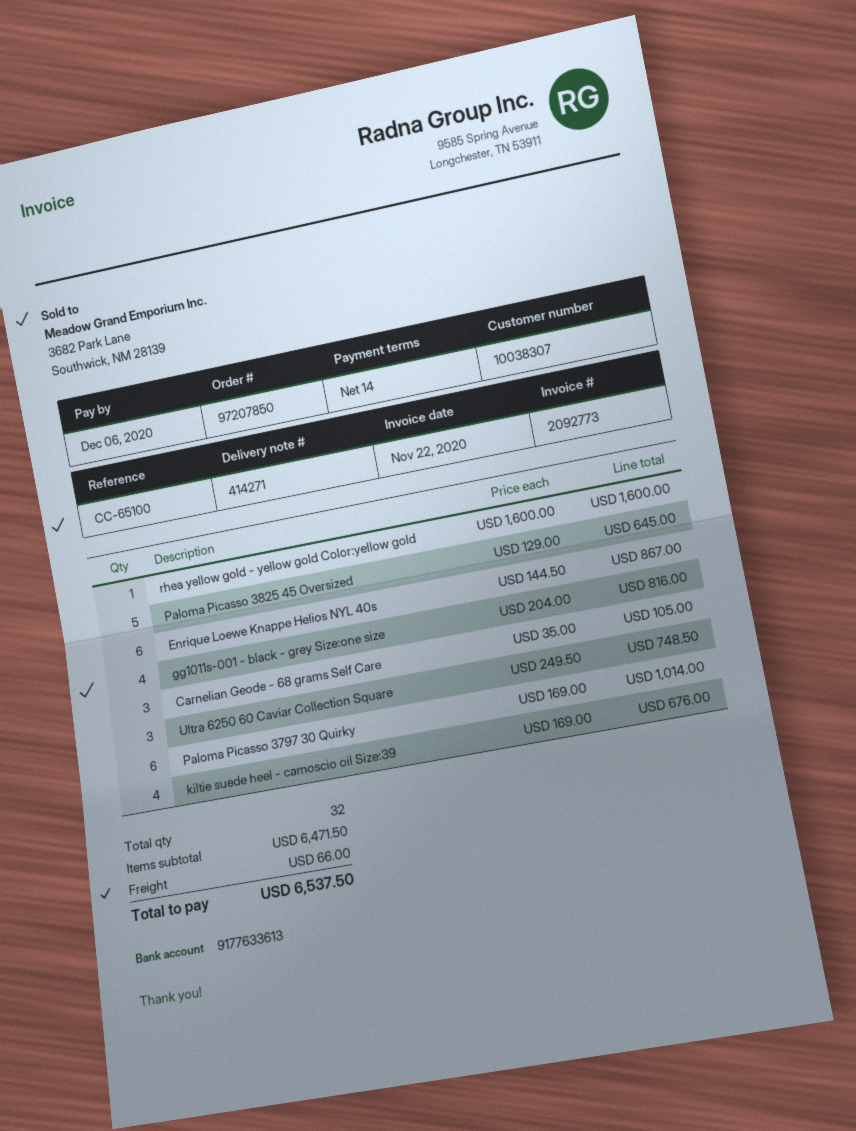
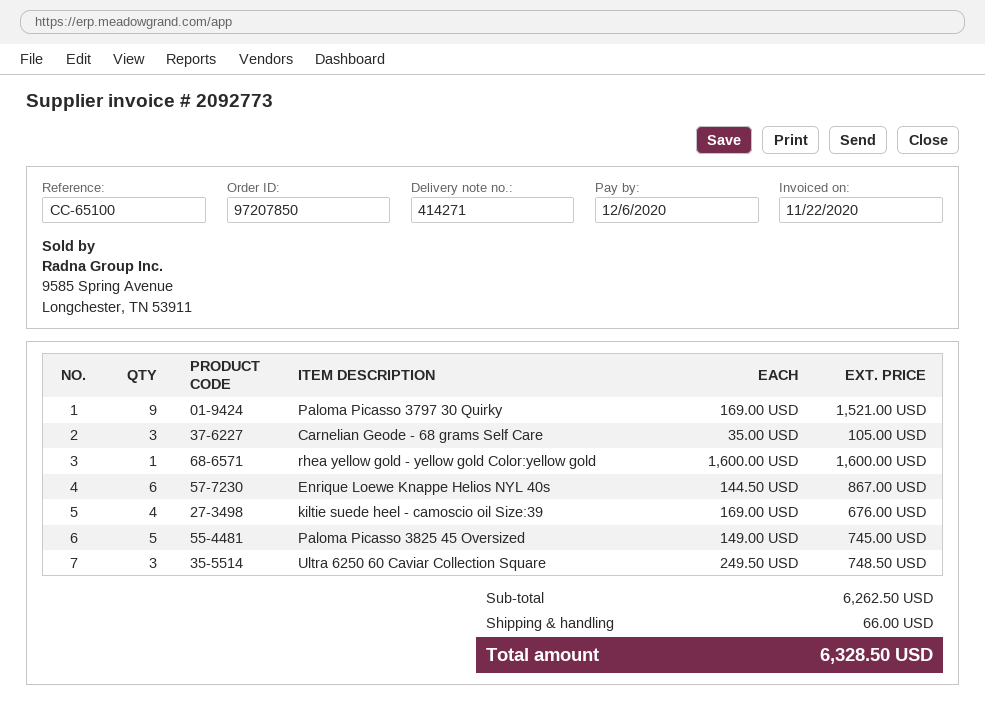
Paloma Picasso 3825 45 Oversized: 5 x 129.00 = 645.00 -> 5 x 149.00 = 745.00
gg1011s-001 - black - grey Size:one size: 4 x 204.00 = 816.00 -> none
Paloma Picasso 3797 30 Quirky: 6 x 169.00 = 1014.00 -> 9 x 169.00 = 1521.00
subtotal: 6471.50 -> 6262.50
total: 6537.50 -> 6328.50

